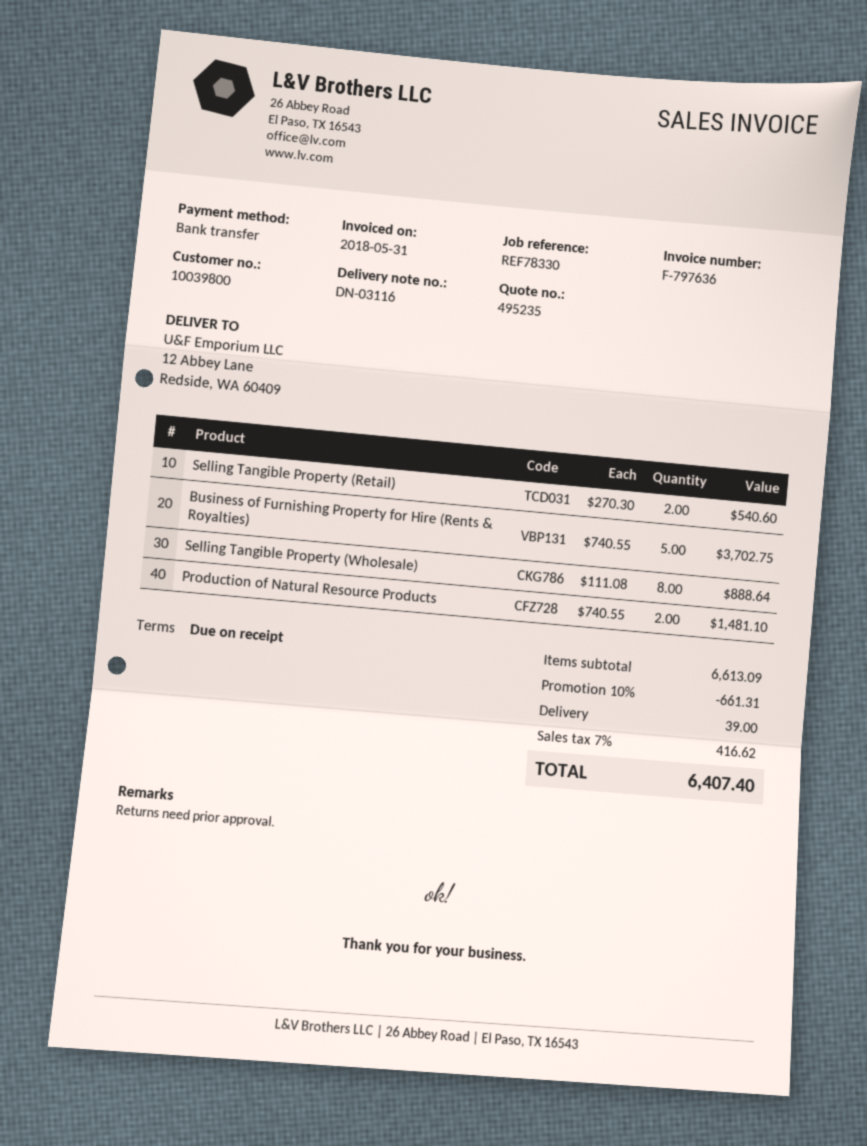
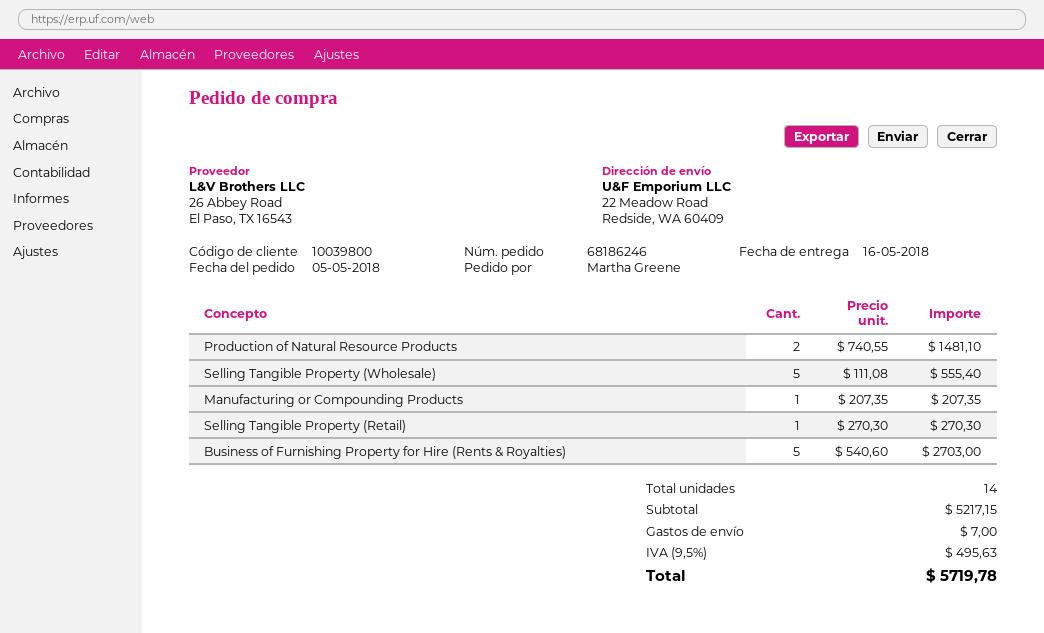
ship to: 12 Abbey Lane, Redside, WA 60409 -> 22 Meadow Road, Redside, WA 60409
Selling Tangible Property (Retail): 2 x 270.30 = 540.60 -> 1 x 270.30 = 270.30
Business of Furnishing Property for Hire (Rents & Royalties): 5 x 740.55 = 3702.75 -> 5 x 540.60 = 2703.00
Selling Tangible Property (Wholesale): 8 x 111.08 = 888.64 -> 5 x 111.08 = 555.40
Manufacturing or Compounding Products: none -> 1 x 207.35 = 207.35
subtotal: 6613.09 -> 5217.15
discount: 10% = 661.31 -> none
shipping: 39.00 -> 7.00
tax: 7% = 416.62 -> 9.5% = 495.63
total: 6407.40 -> 5719.78

